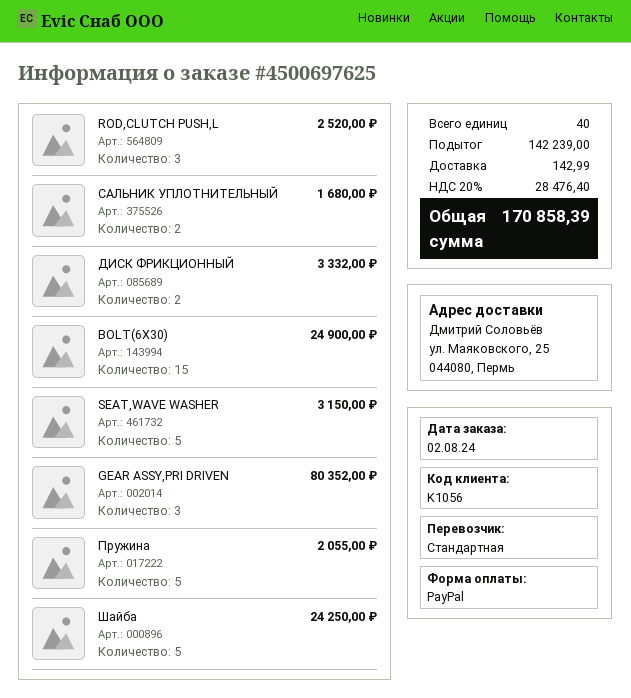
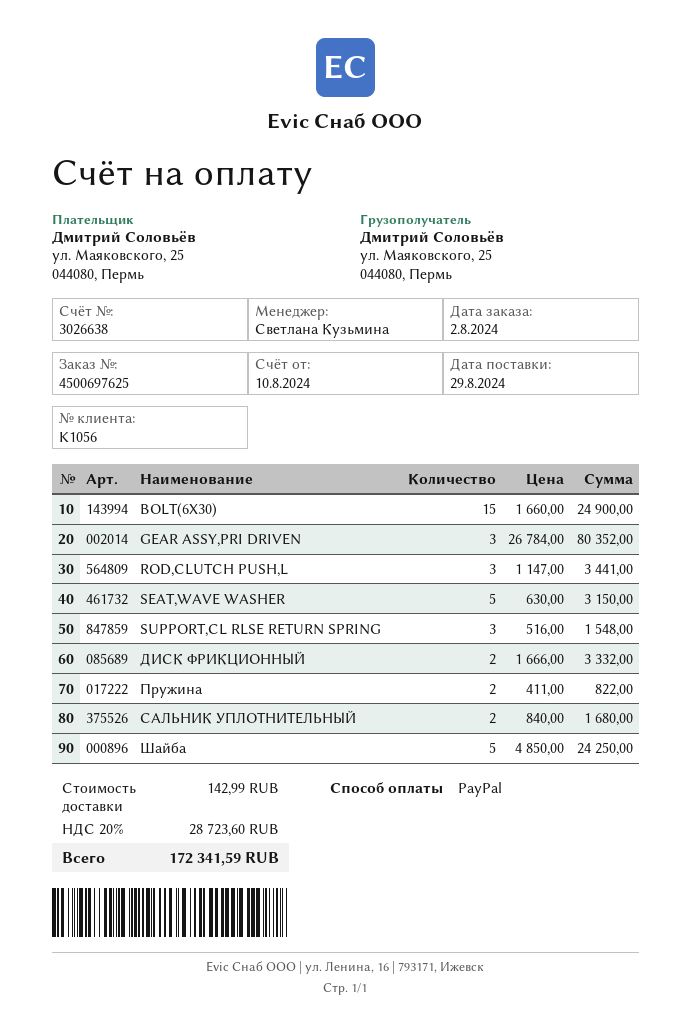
ROD,CLUTCH PUSH,L: 3 for 2520.00 -> 3 for 3441.00
Пружина: 5 for 2055.00 -> 2 for 822.00
SUPPORT,CL RLSE RETURN SPRING: none -> 3 for 1548.00
tax: 20% = 28476.40 -> 20% = 28723.60
total: 170858.39 -> 172341.59

